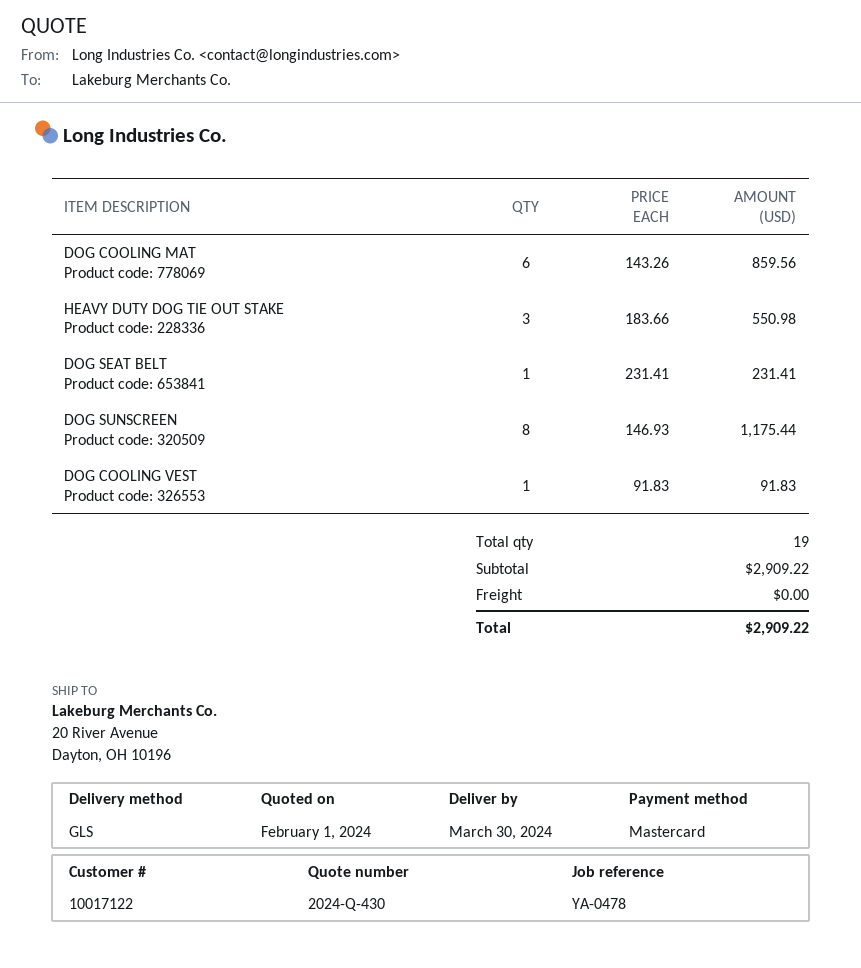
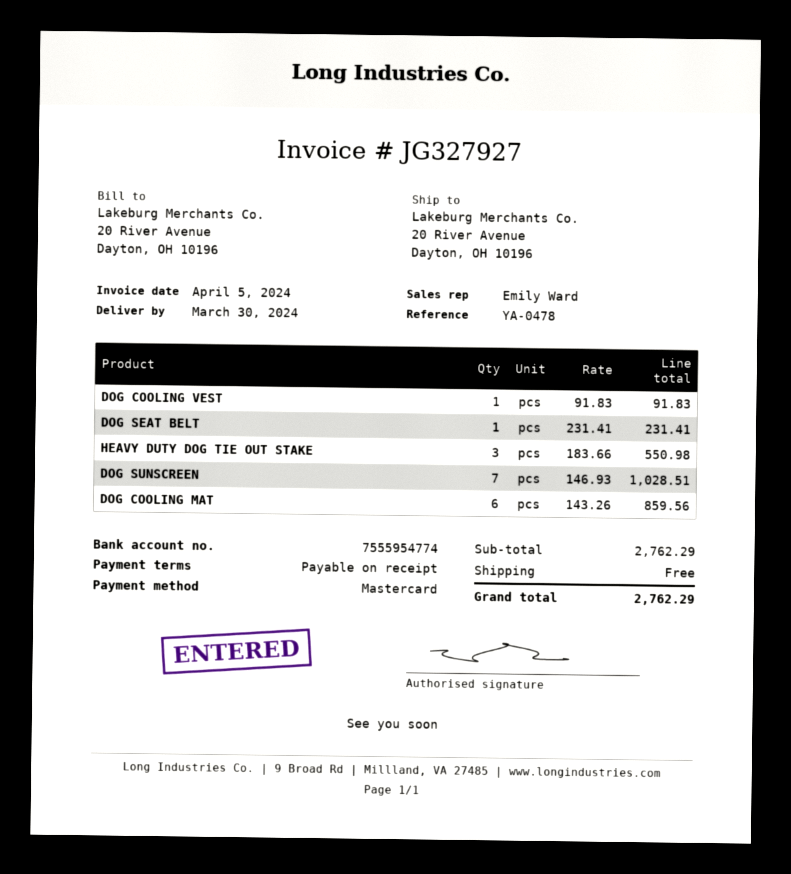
DOG SUNSCREEN: 8 x 146.93 = 1175.44 -> 7 x 146.93 = 1028.51
subtotal: 2909.22 -> 2762.29
total: 2909.22 -> 2762.29

